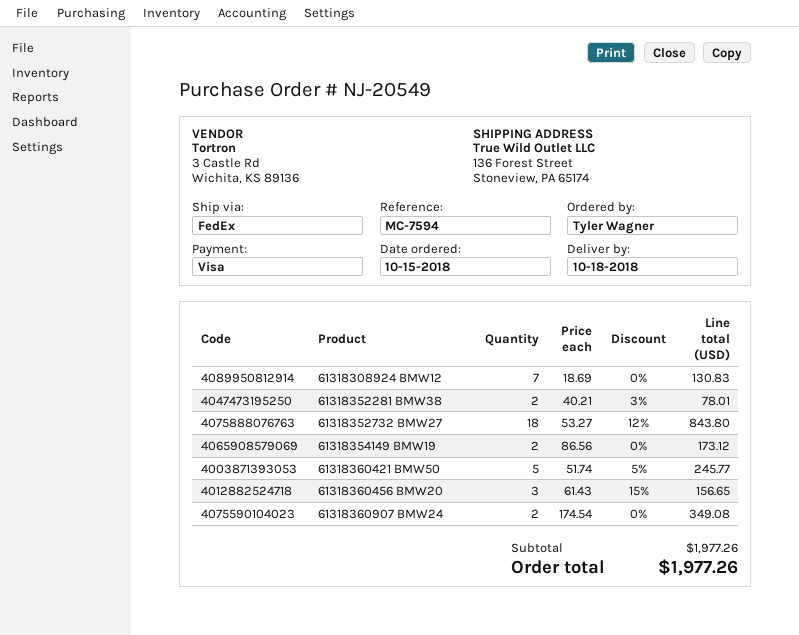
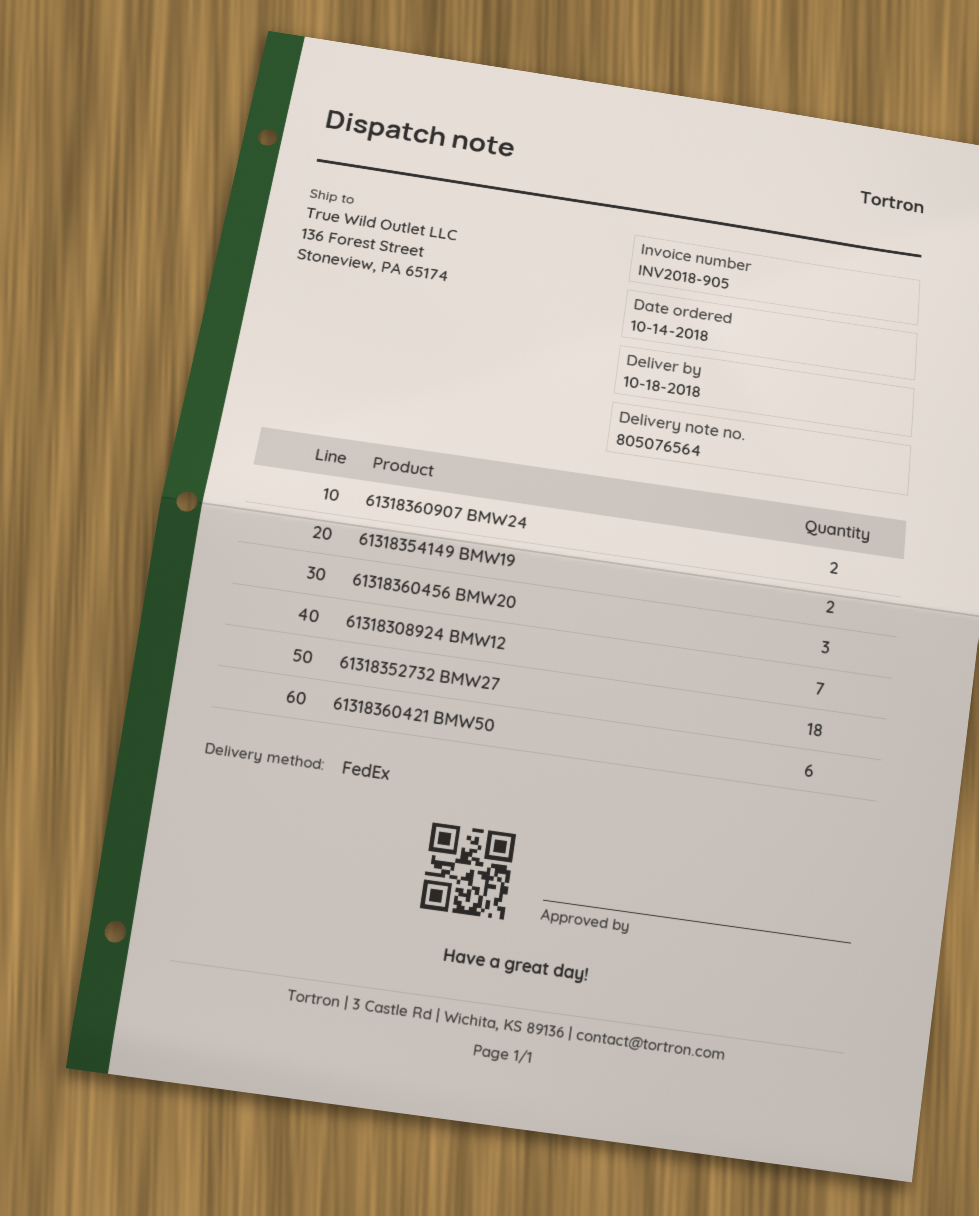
order date: 2018-10-15 -> 2018-10-14
61318352281 BMW38: 2 -> none
61318360421 BMW50: 5 -> 6

